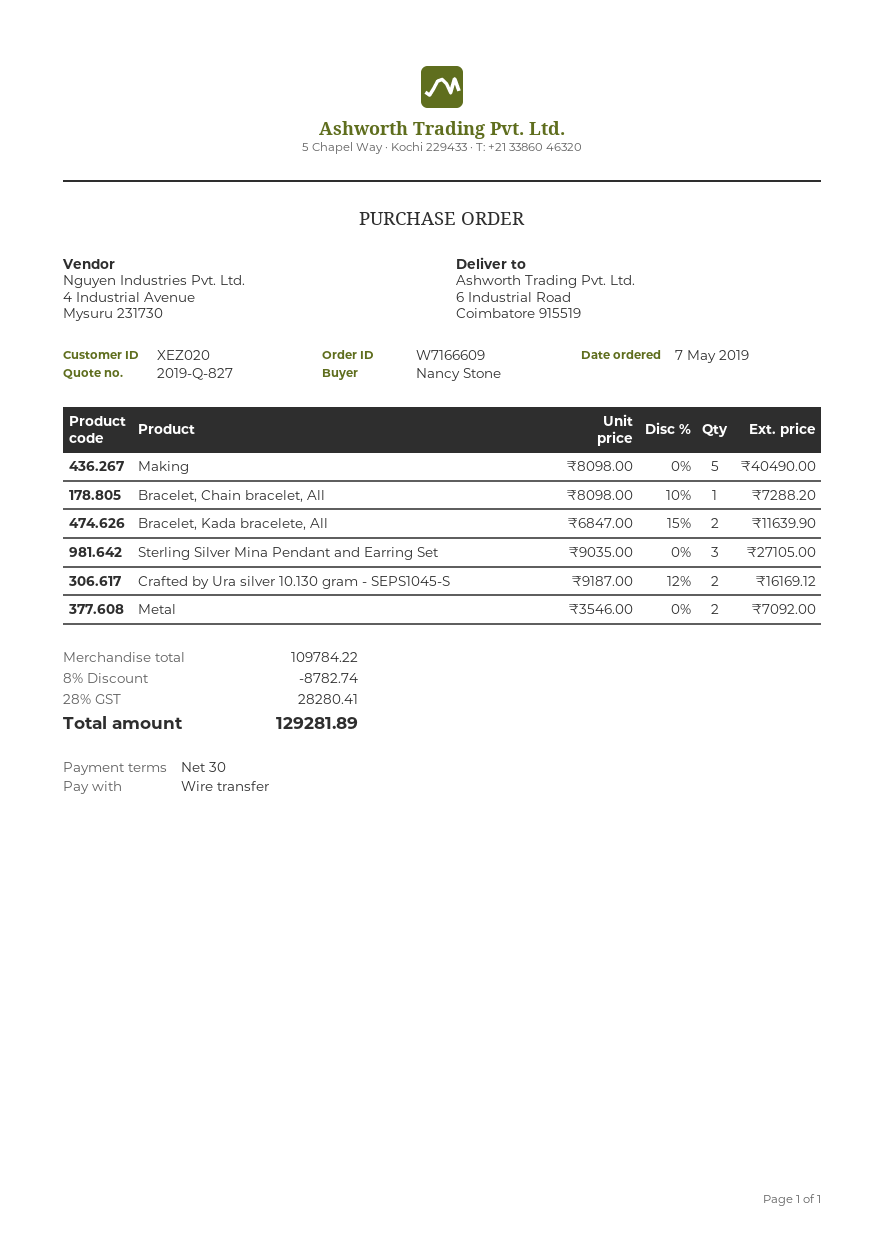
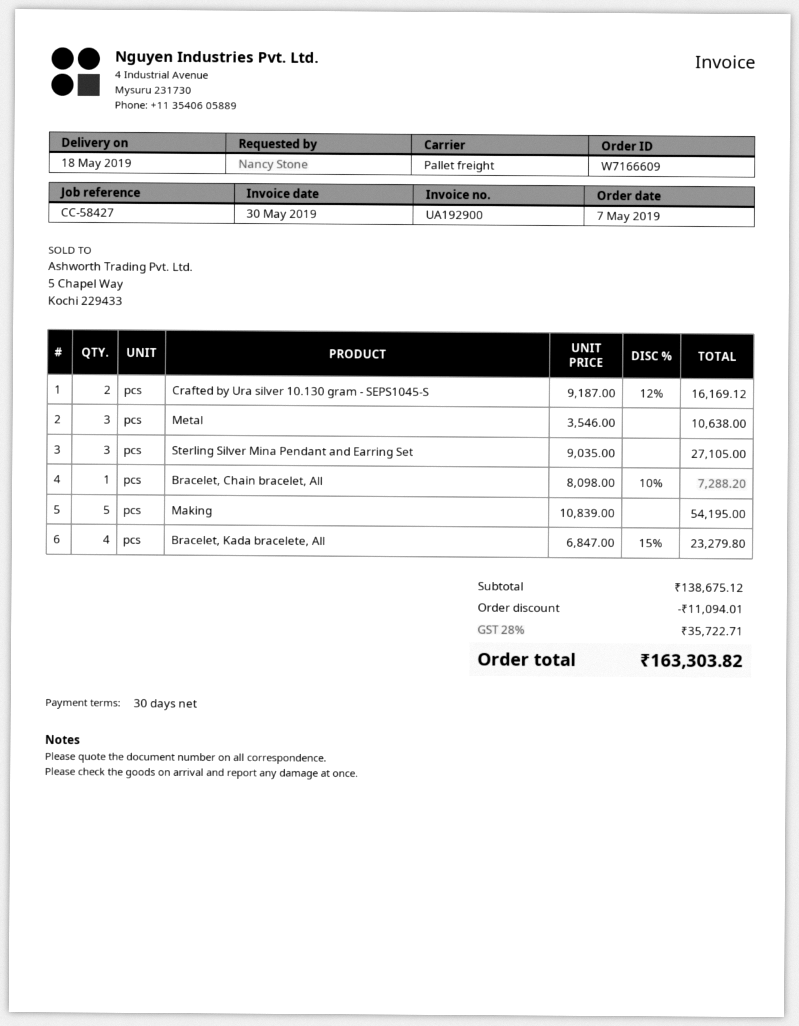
Making: 5 x 8098.00 = 40490.00 -> 5 x 10839.00 = 54195.00
Bracelet, Kada bracelete, All: 2 x 6847.00 - 15% = 11639.90 -> 4 x 6847.00 - 15% = 23279.80
Metal: 2 x 3546.00 = 7092.00 -> 3 x 3546.00 = 10638.00
subtotal: 109784.22 -> 138675.12
discount: 8782.74 -> 11094.01
tax: 28% = 28280.41 -> 28% = 35722.71
total: 129281.89 -> 163303.82

